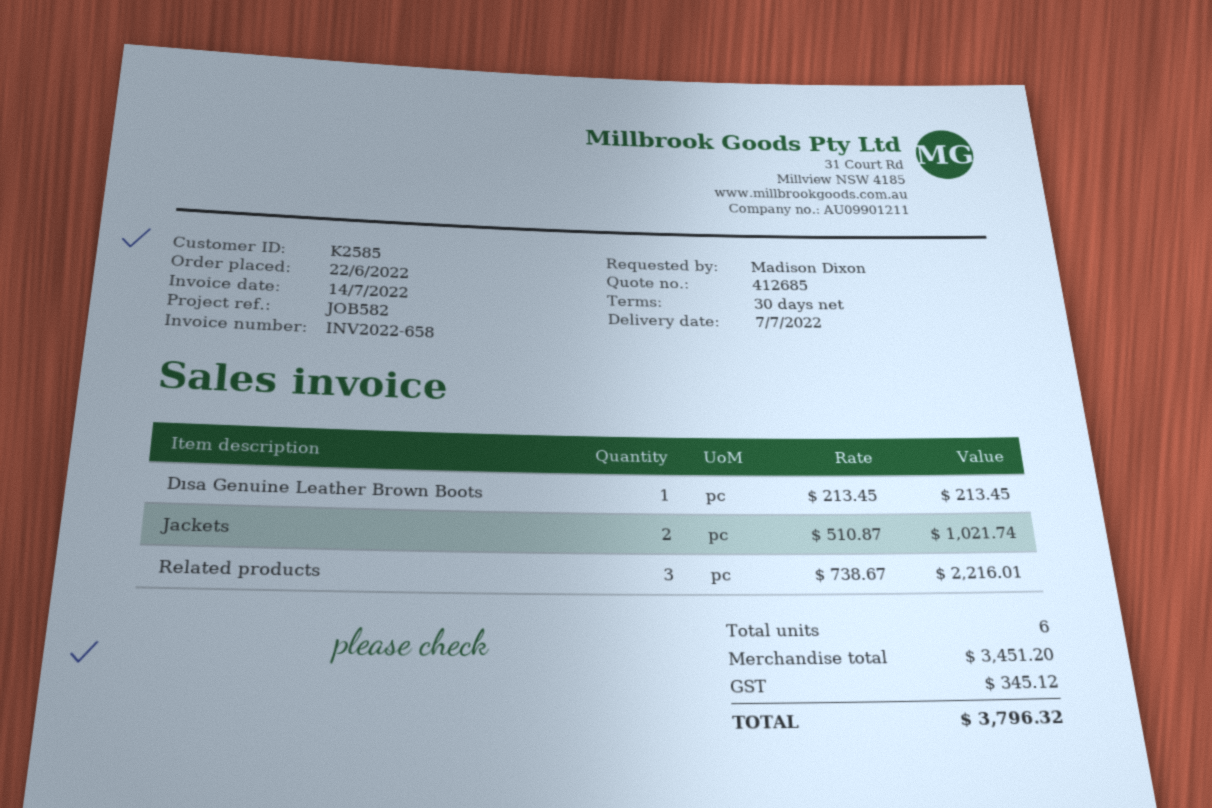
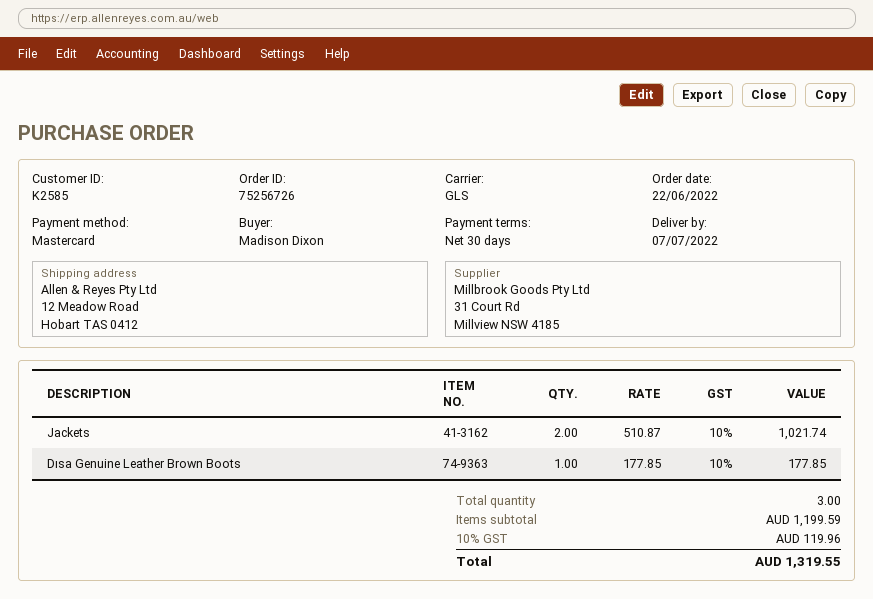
Dısa Genuine Leather Brown Boots: 1 x 213.45 = 213.45 -> 1 x 177.85 = 177.85
Related products: 3 x 738.67 = 2216.01 -> none
total quantity: 6 -> 3
subtotal: 3451.20 -> 1199.59
tax: 345.12 -> 119.96
total: 3796.32 -> 1319.55

